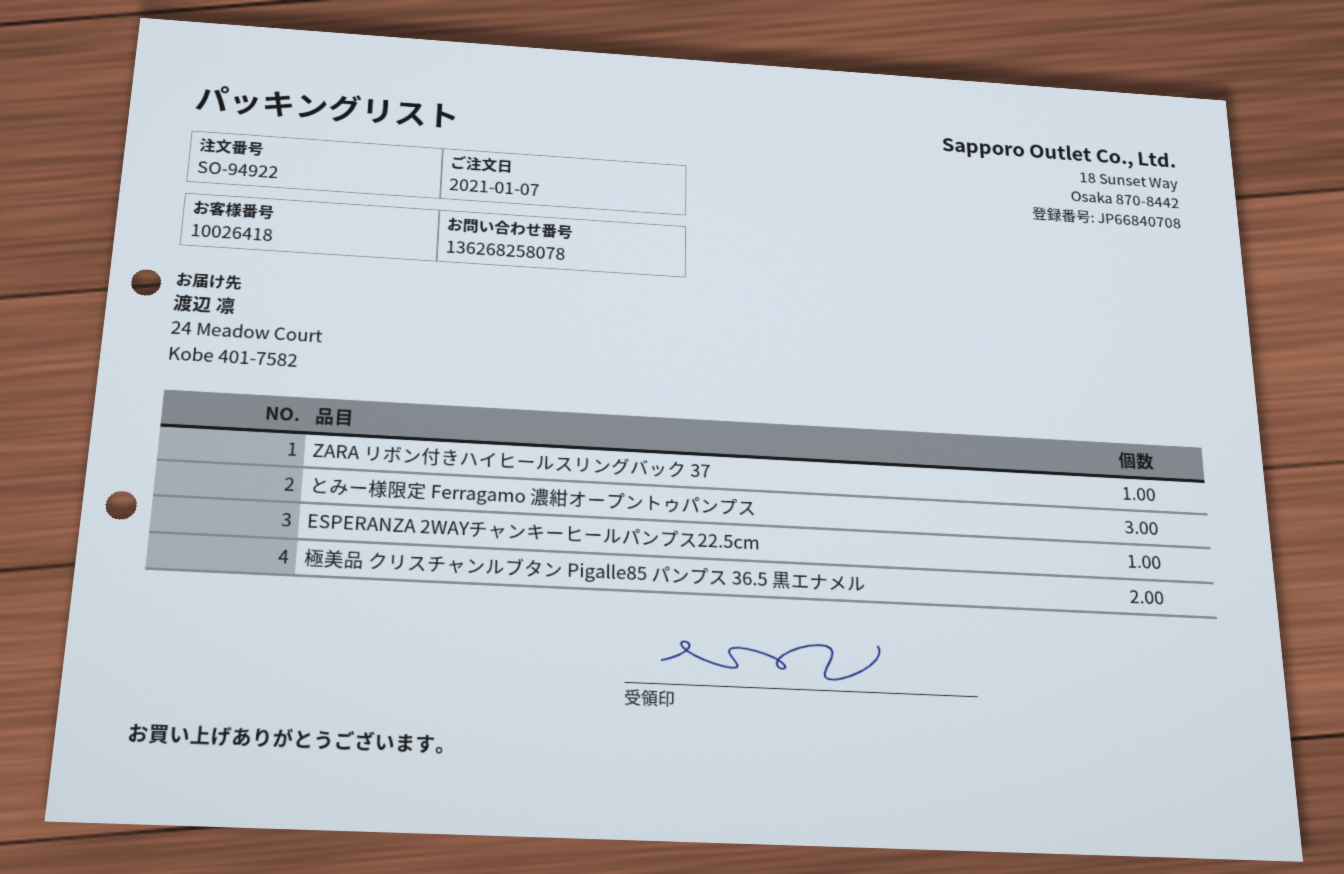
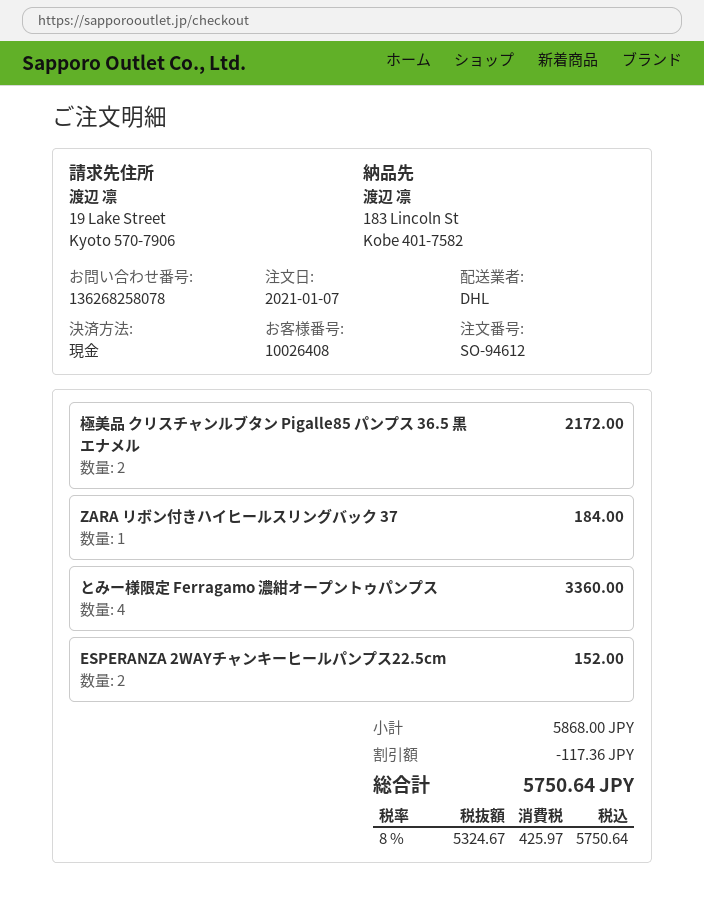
order number: SO-94922 -> SO-94612
customer number: 10026418 -> 10026408
ship to: 24 Meadow Court, Kobe 401-7582 -> 183 Lincoln St, Kobe 401-7582
とみー様限定 Ferragamo 濃紺オープントゥパンプス: 3 -> 4
ESPERANZA 2WAYチャンキーヒールパンプス22.5cm: 1 -> 2

